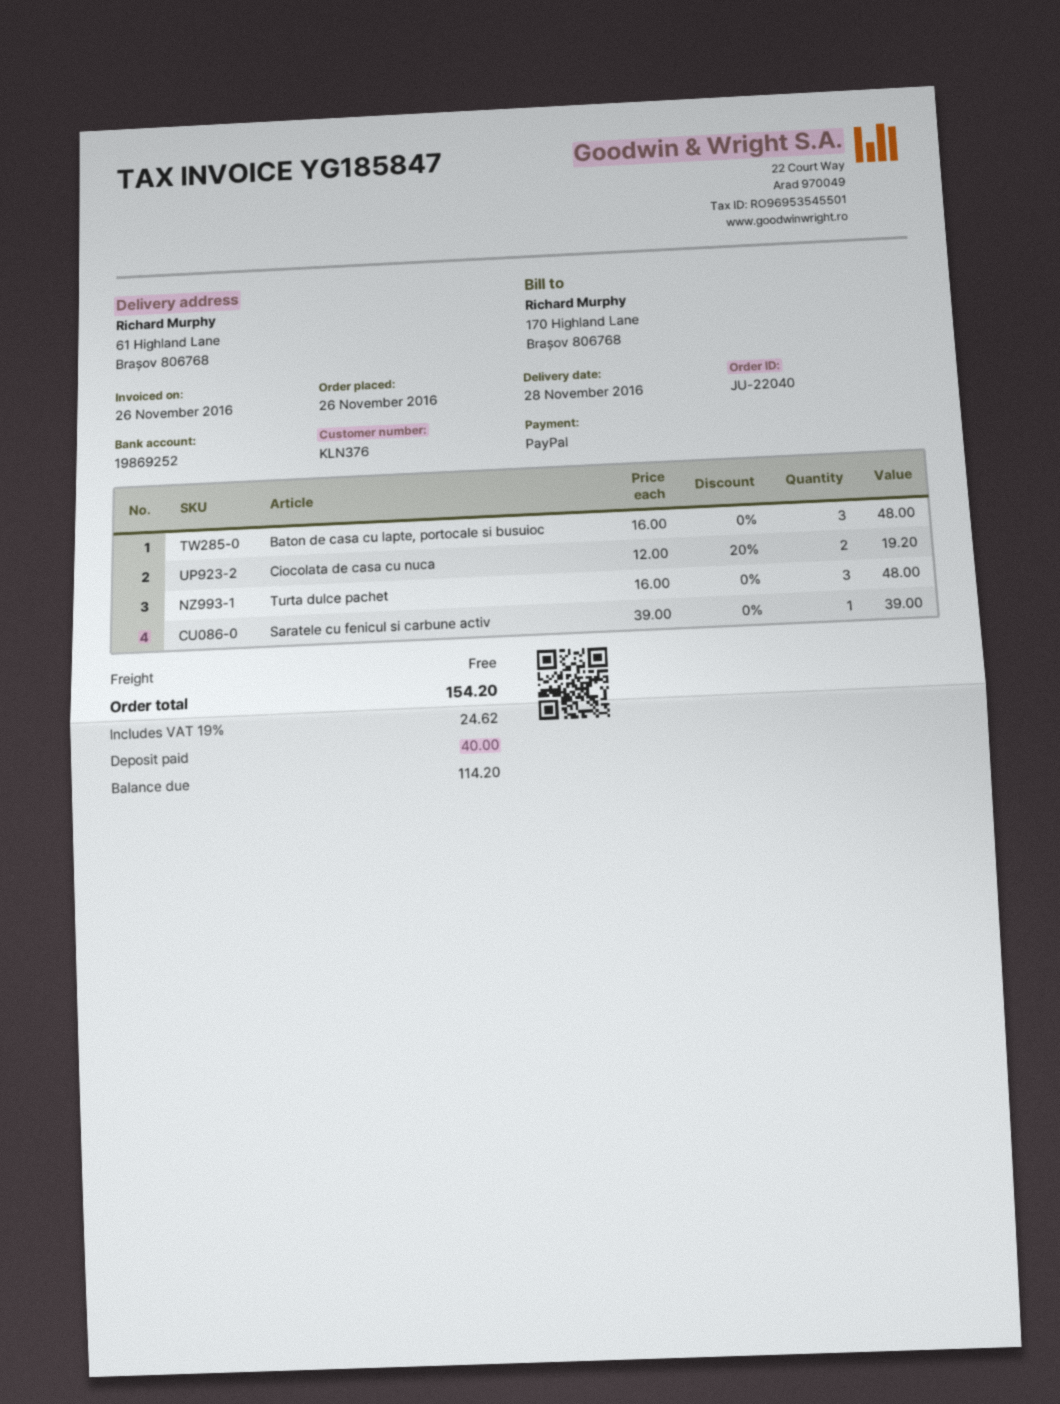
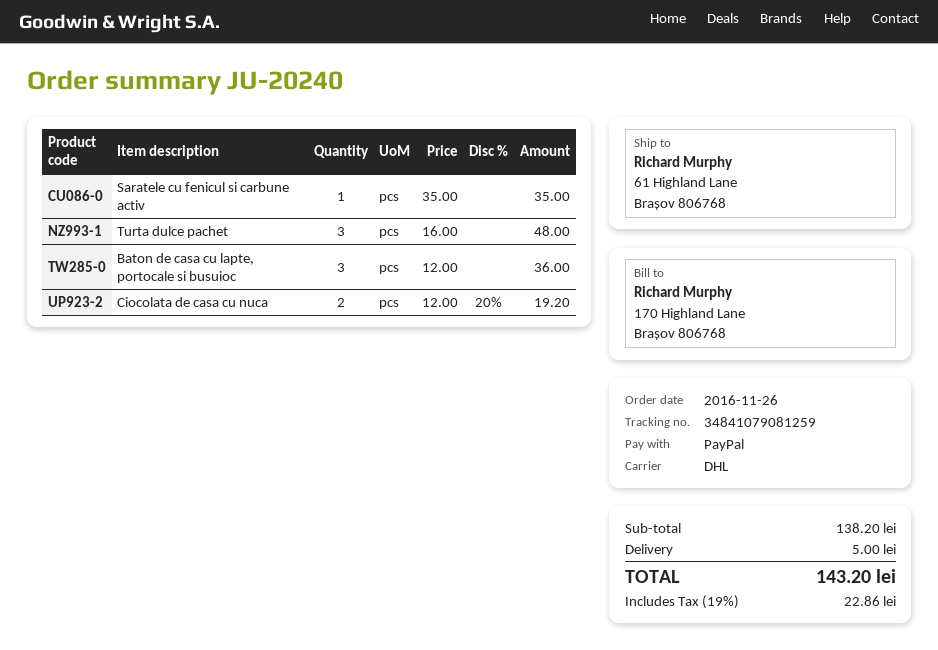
order number: JU-22040 -> JU-20240
Baton de casa cu lapte, portocale si busuioc: 3 x 16.00 = 48.00 -> 3 x 12.00 = 36.00
Saratele cu fenicul si carbune activ: 1 x 39.00 = 39.00 -> 1 x 35.00 = 35.00
shipping: 0.00 -> 5.00
tax: 19% = 24.62 -> 19% = 22.86
total: 154.20 -> 143.20

